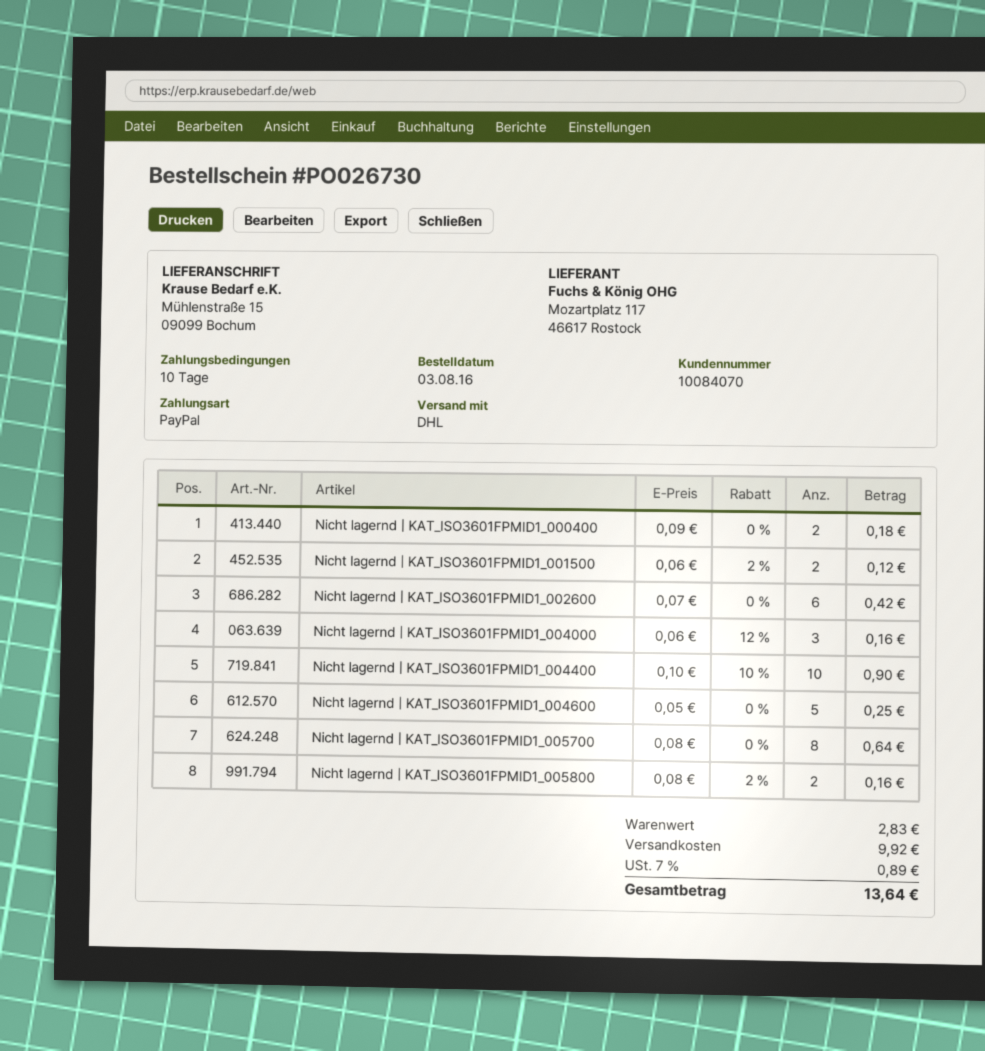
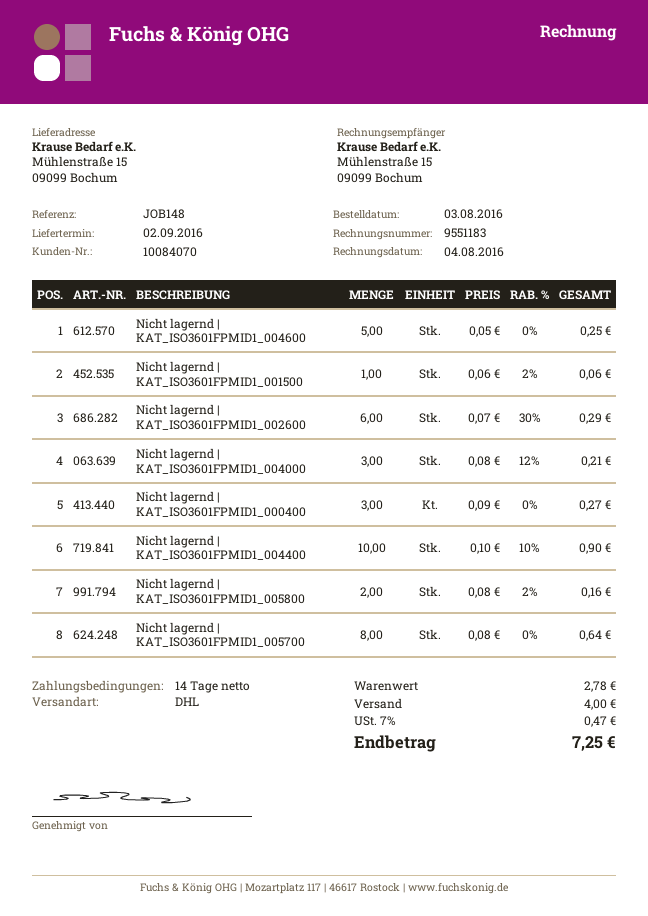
payment terms: 10 days -> 14 days
Nicht lagernd | KAT_ISO3601FPMID1_000400: 2 x 0.09 = 0.18 -> 3 x 0.09 = 0.27
Nicht lagernd | KAT_ISO3601FPMID1_001500: 2 x 0.06 - 2% = 0.12 -> 1 x 0.06 - 2% = 0.06
Nicht lagernd | KAT_ISO3601FPMID1_002600: 6 x 0.07 = 0.42 -> 6 x 0.07 - 30% = 0.29
Nicht lagernd | KAT_ISO3601FPMID1_004000: 3 x 0.06 - 12% = 0.16 -> 3 x 0.08 - 12% = 0.21
subtotal: 2.83 -> 2.78
shipping: 9.92 -> 4.00
tax: 7% = 0.89 -> 7% = 0.47
total: 13.64 -> 7.25

